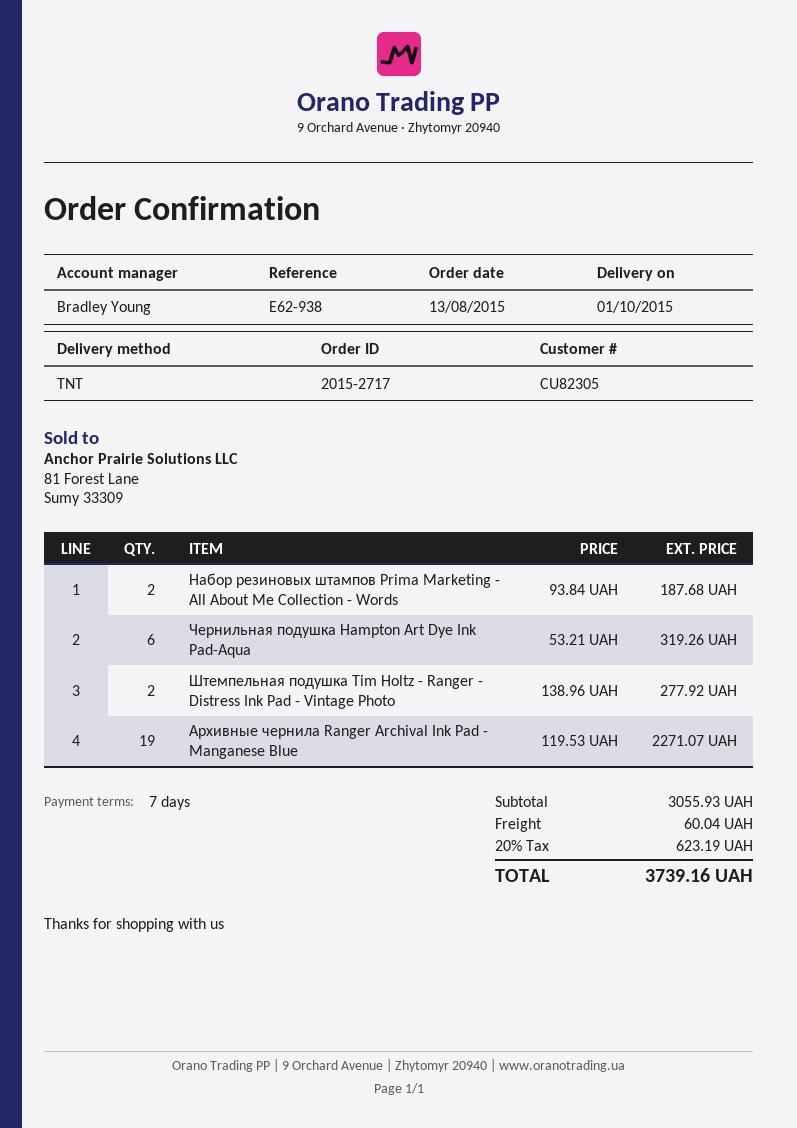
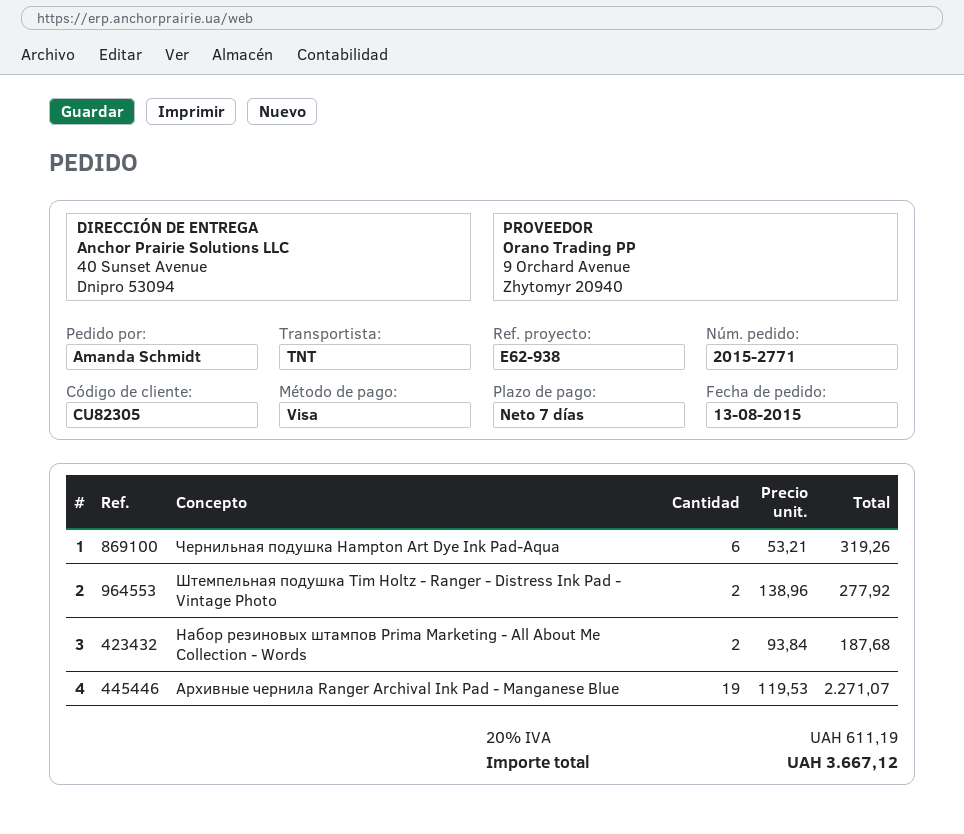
order number: 2015-2717 -> 2015-2771
shipping: 60.04 -> none
tax: 20% = 623.19 -> 20% = 611.19
total: 3739.16 -> 3667.12

